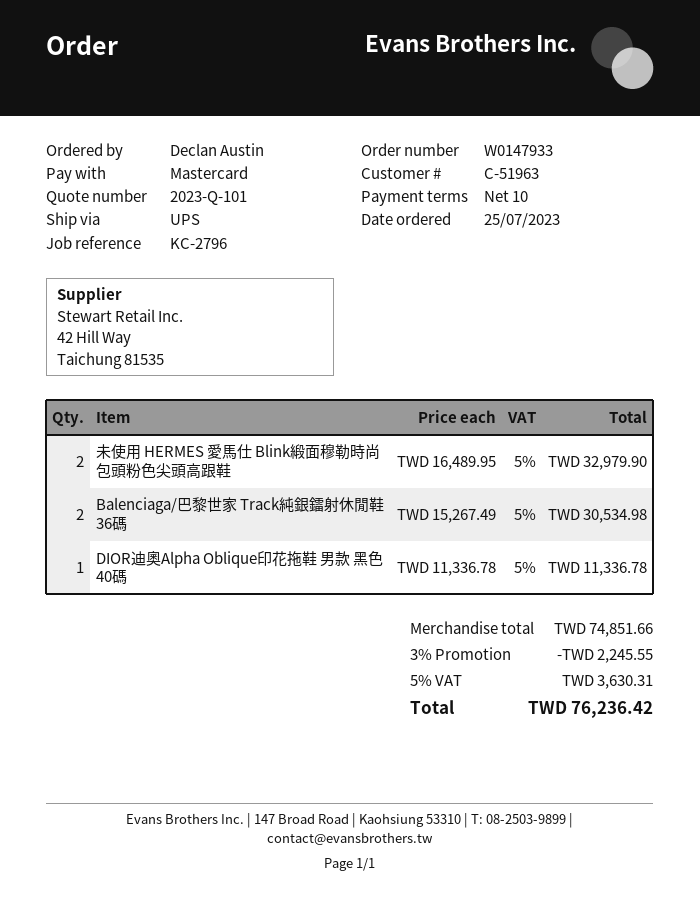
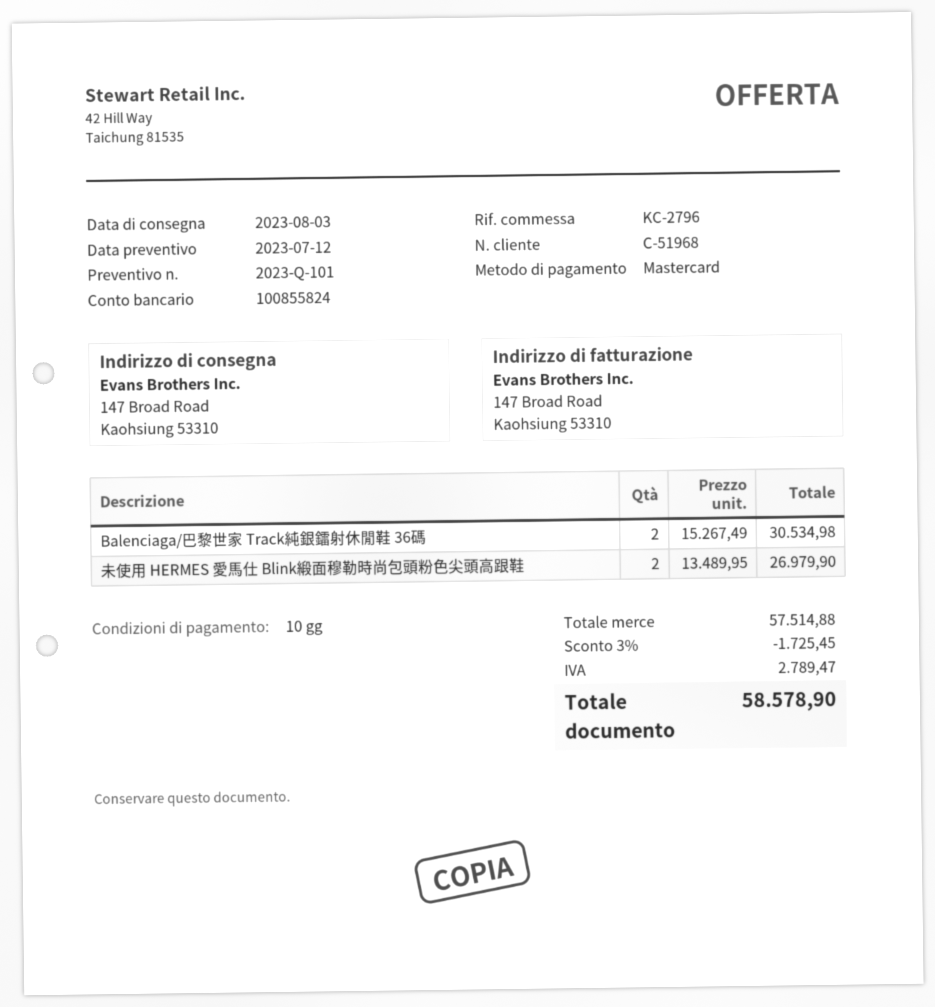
customer number: C-51963 -> C-51968
未使用 HERMES 愛馬仕 Blink緞面穆勒時尚包頭粉色尖頭高跟鞋: 2 x 16489.95 = 32979.90 -> 2 x 13489.95 = 26979.90
DIOR迪奧Alpha Oblique印花拖鞋 男款 黑色 40碼: 1 x 11336.78 = 11336.78 -> none
subtotal: 74851.66 -> 57514.88
discount: 3% = 2245.55 -> 3% = 1725.45
tax: 3630.31 -> 2789.47
total: 76236.42 -> 58578.90

